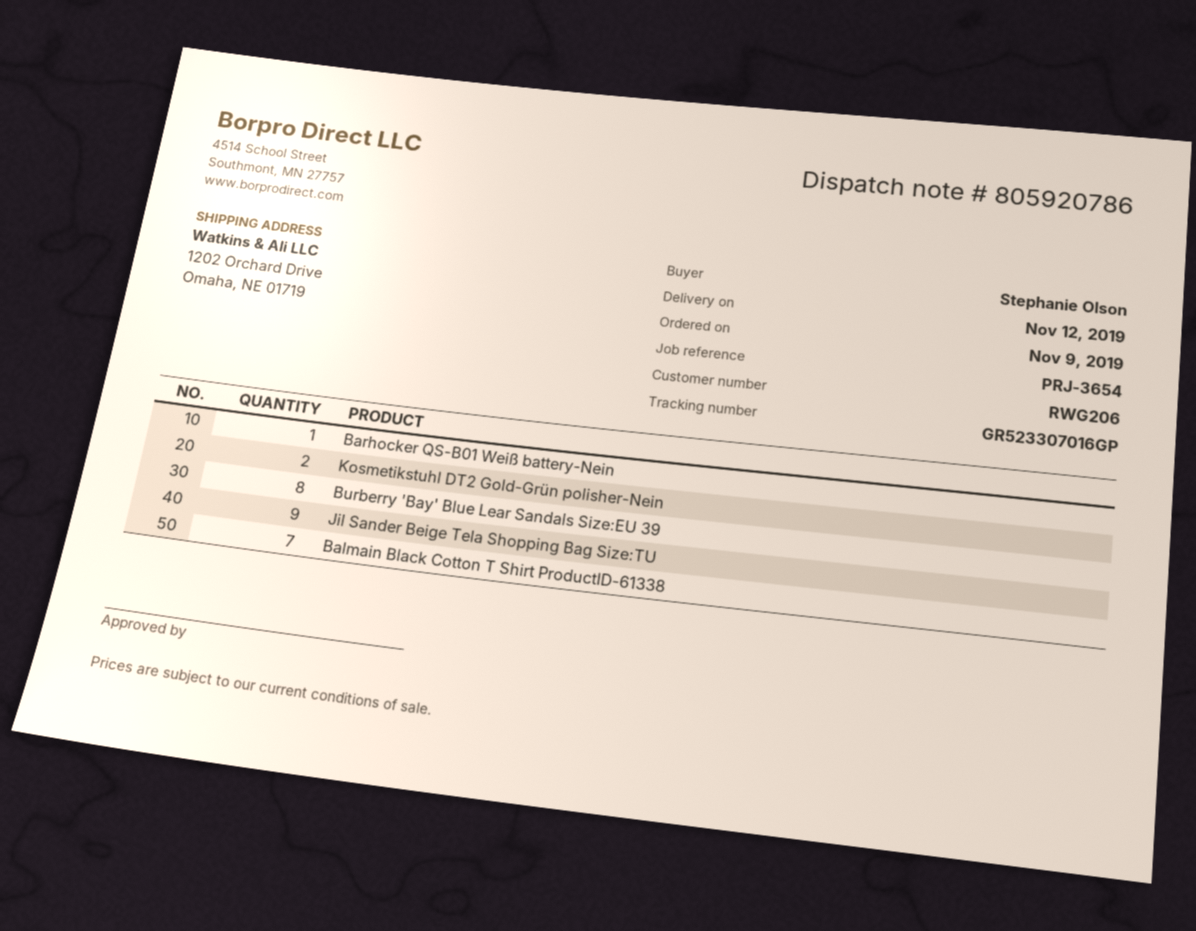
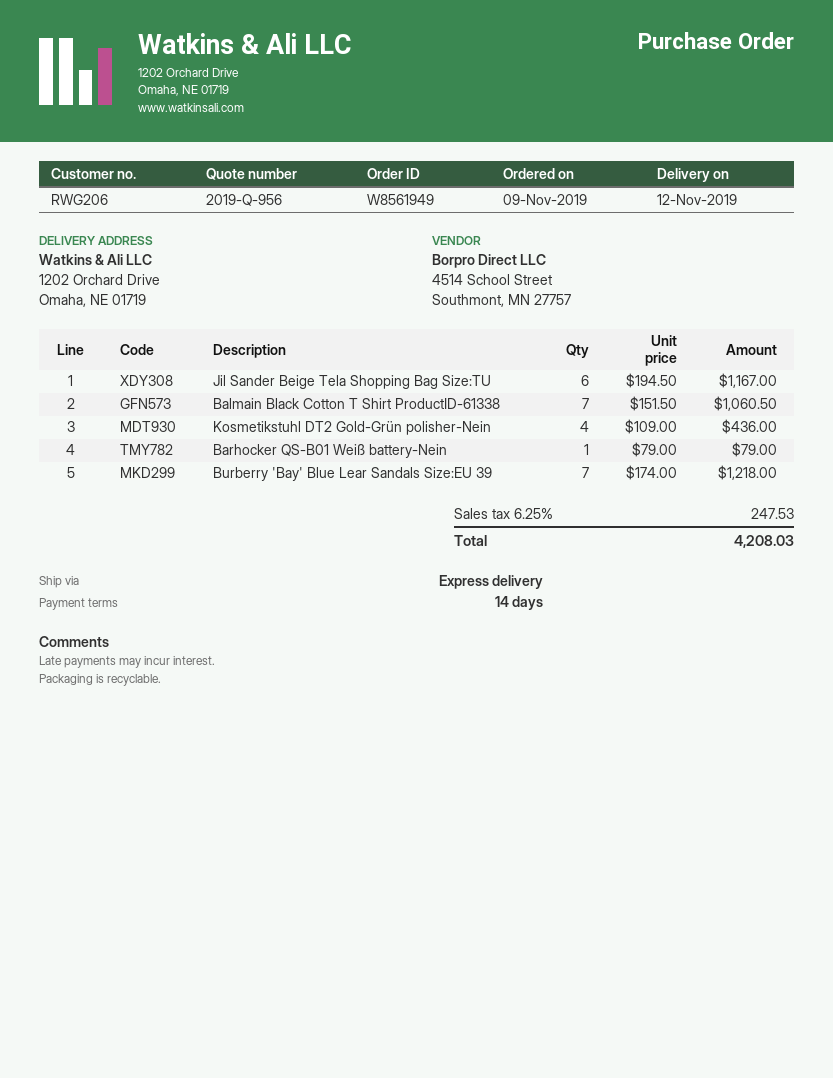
Kosmetikstuhl DT2 Gold-Grün polisher-Nein: 2 -> 4
Burberry 'Bay' Blue Lear Sandals Size:EU 39: 8 -> 7
Jil Sander Beige Tela Shopping Bag Size:TU: 9 -> 6

